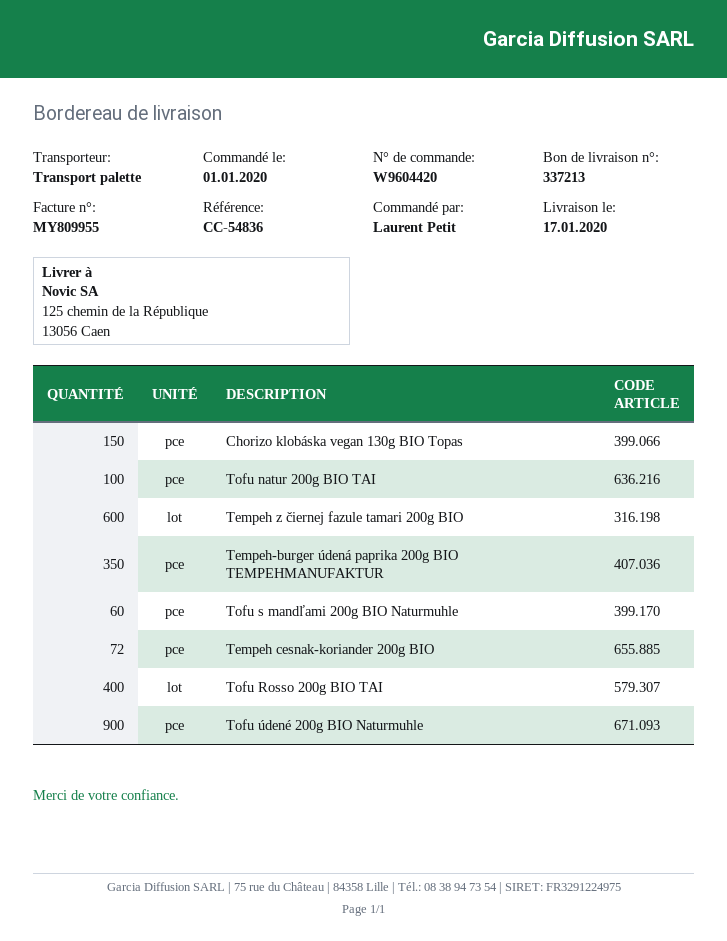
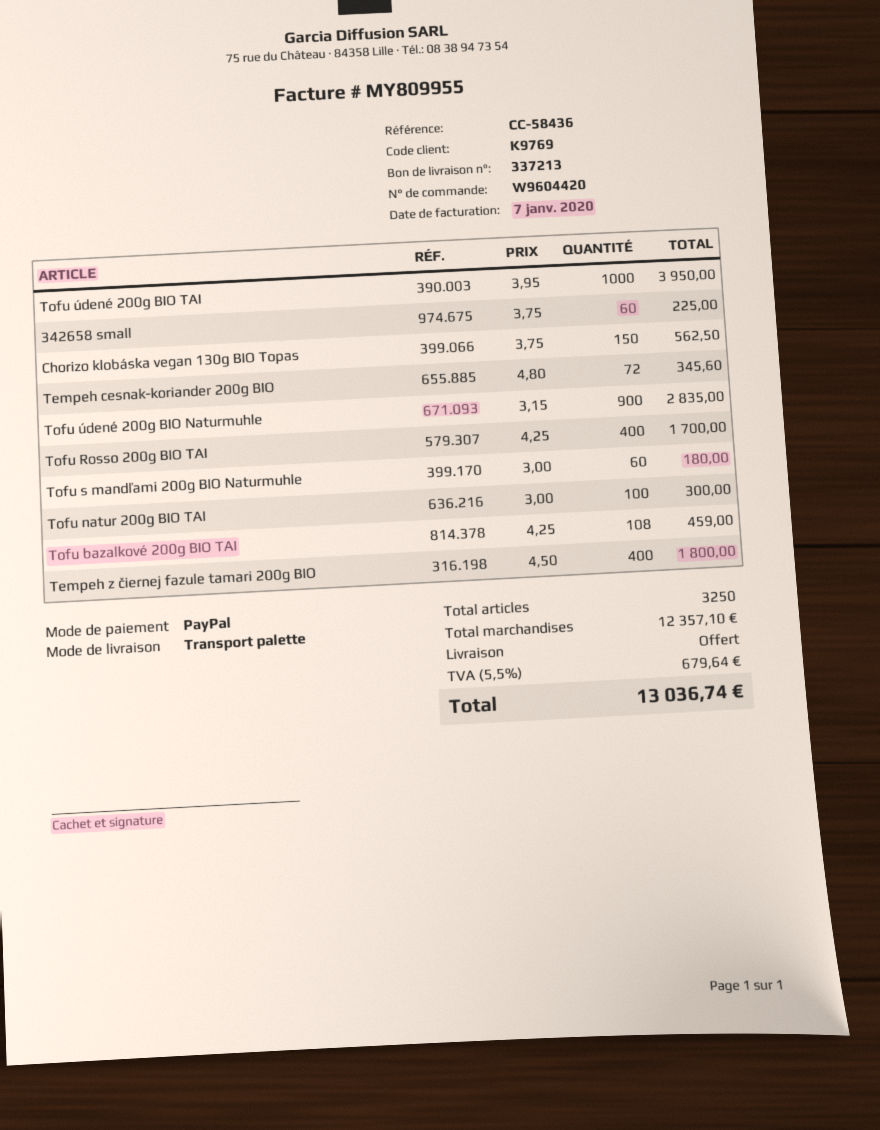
reference: CC-54836 -> CC-58436
Tempeh z čiernej fazule tamari 200g BIO: 600 -> 400
Tempeh-burger údená paprika 200g BIO TEMPEHMANUFAKTUR: 350 -> none
Tofu údené 200g BIO TAI: none -> 1000
342658 small: none -> 60
Tofu bazalkové 200g BIO TAI: none -> 108

